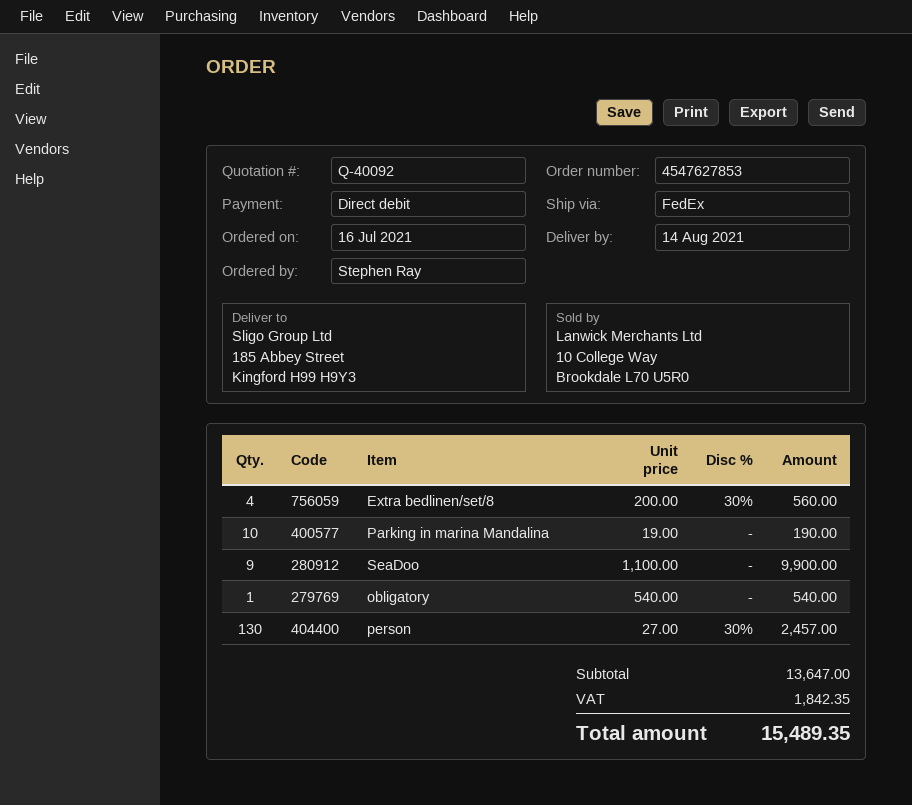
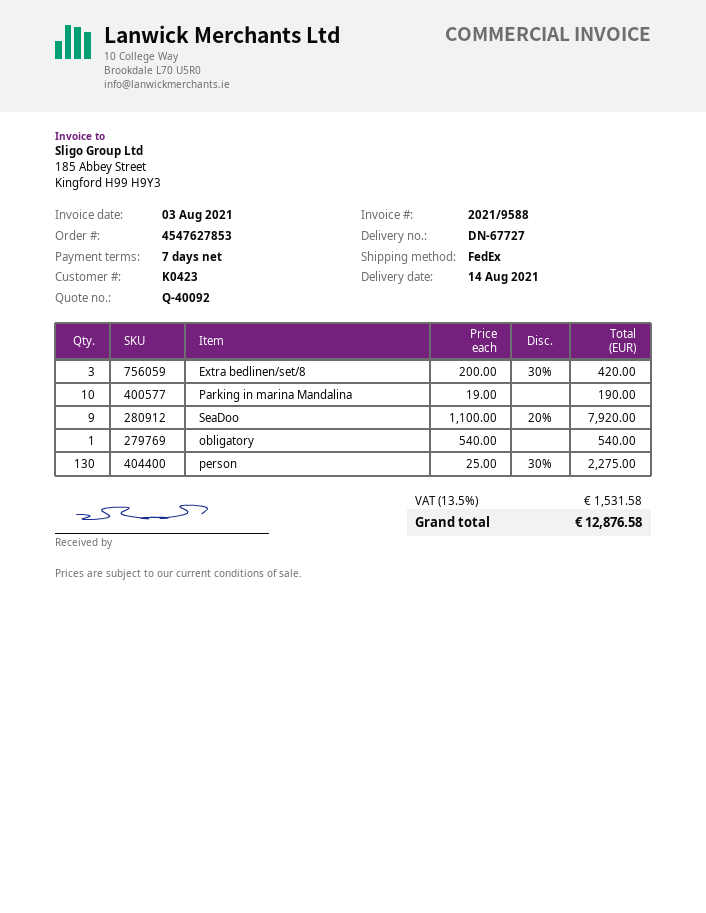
Extra bedlinen/set/8: 4 x 200.00 - 30% = 560.00 -> 3 x 200.00 - 30% = 420.00
SeaDoo: 9 x 1100.00 = 9900.00 -> 9 x 1100.00 - 20% = 7920.00
person: 130 x 27.00 - 30% = 2457.00 -> 130 x 25.00 - 30% = 2275.00
tax: 1842.35 -> 1531.58
total: 15489.35 -> 12876.58

